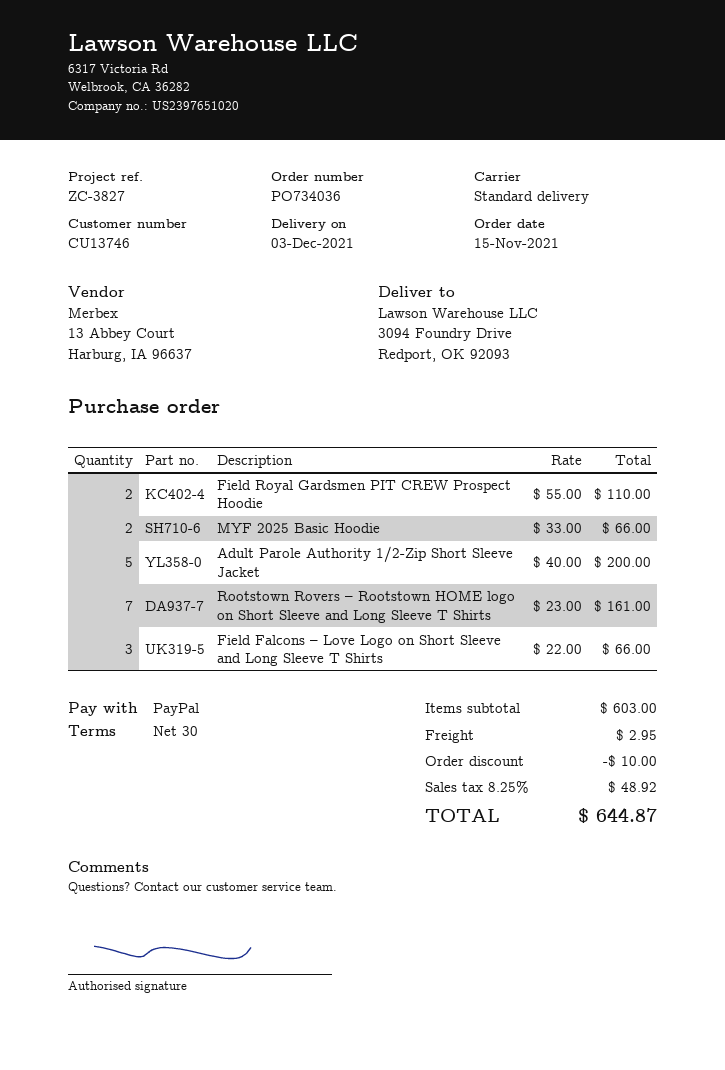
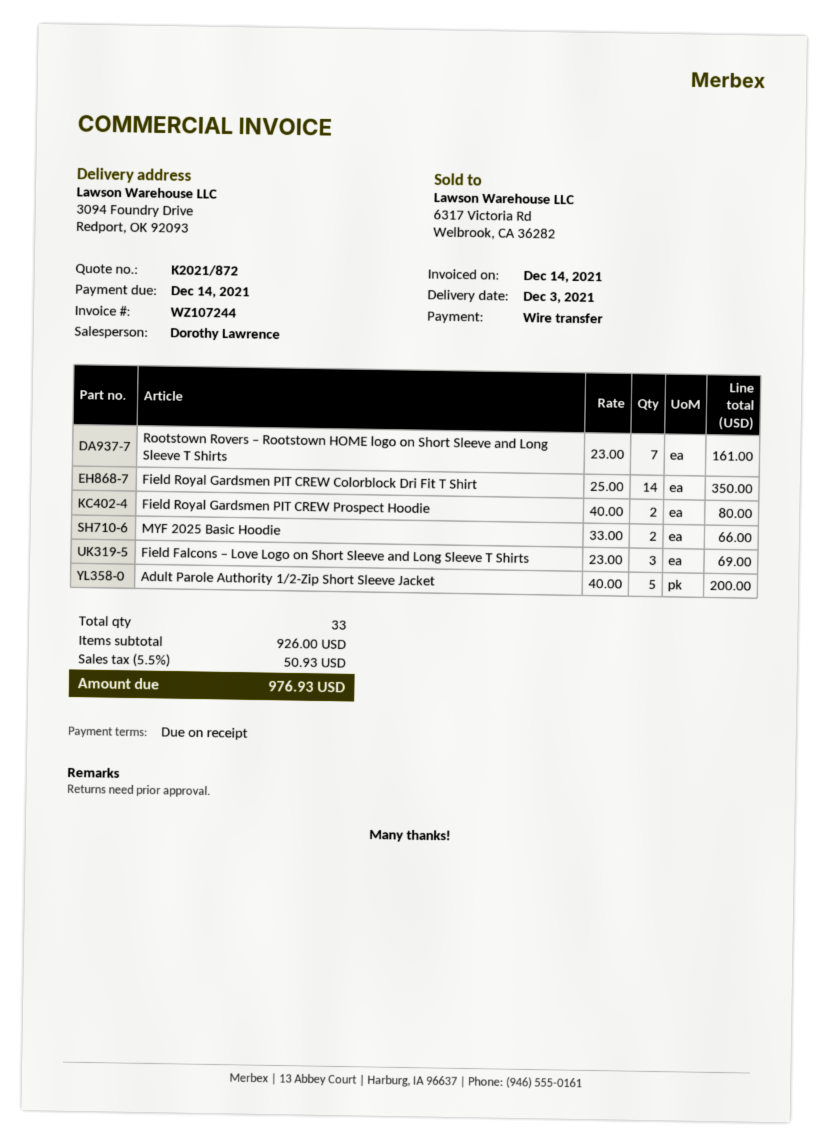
payment terms: 30 days -> on receipt
payment method: PayPal -> bank transfer
Field Royal Gardsmen PIT CREW Prospect Hoodie: 2 x 55.00 = 110.00 -> 2 x 40.00 = 80.00
Field Falcons – Love Logo on Short Sleeve and Long Sleeve T Shirts: 3 x 22.00 = 66.00 -> 3 x 23.00 = 69.00
Field Royal Gardsmen PIT CREW Colorblock Dri Fit T Shirt: none -> 14 x 25.00 = 350.00
subtotal: 603.00 -> 926.00
discount: 10.00 -> none
shipping: 2.95 -> none
tax: 8.25% = 48.92 -> 5.5% = 50.93
total: 644.87 -> 976.93

